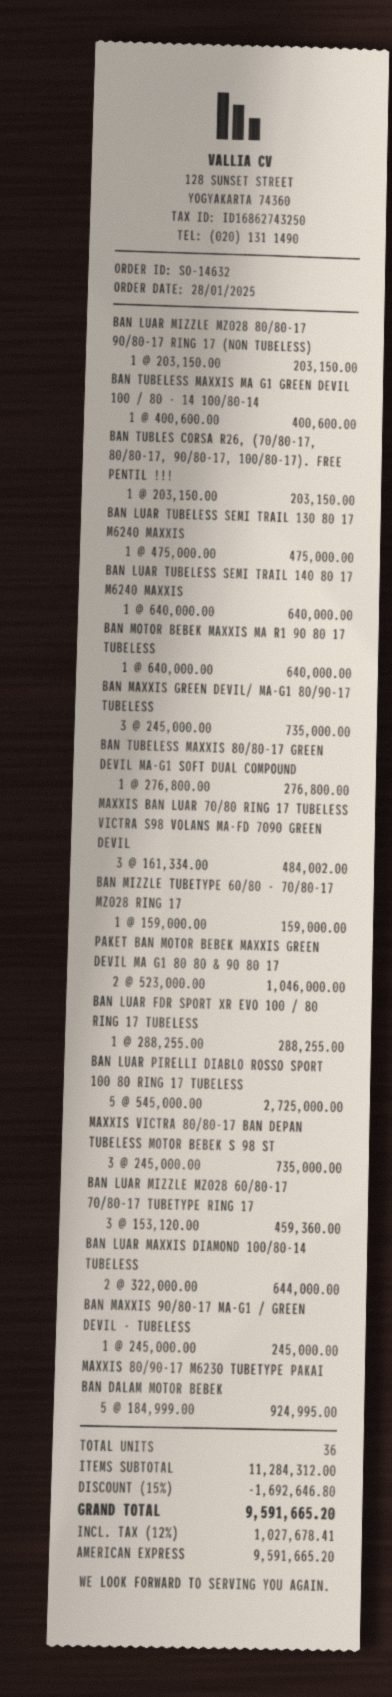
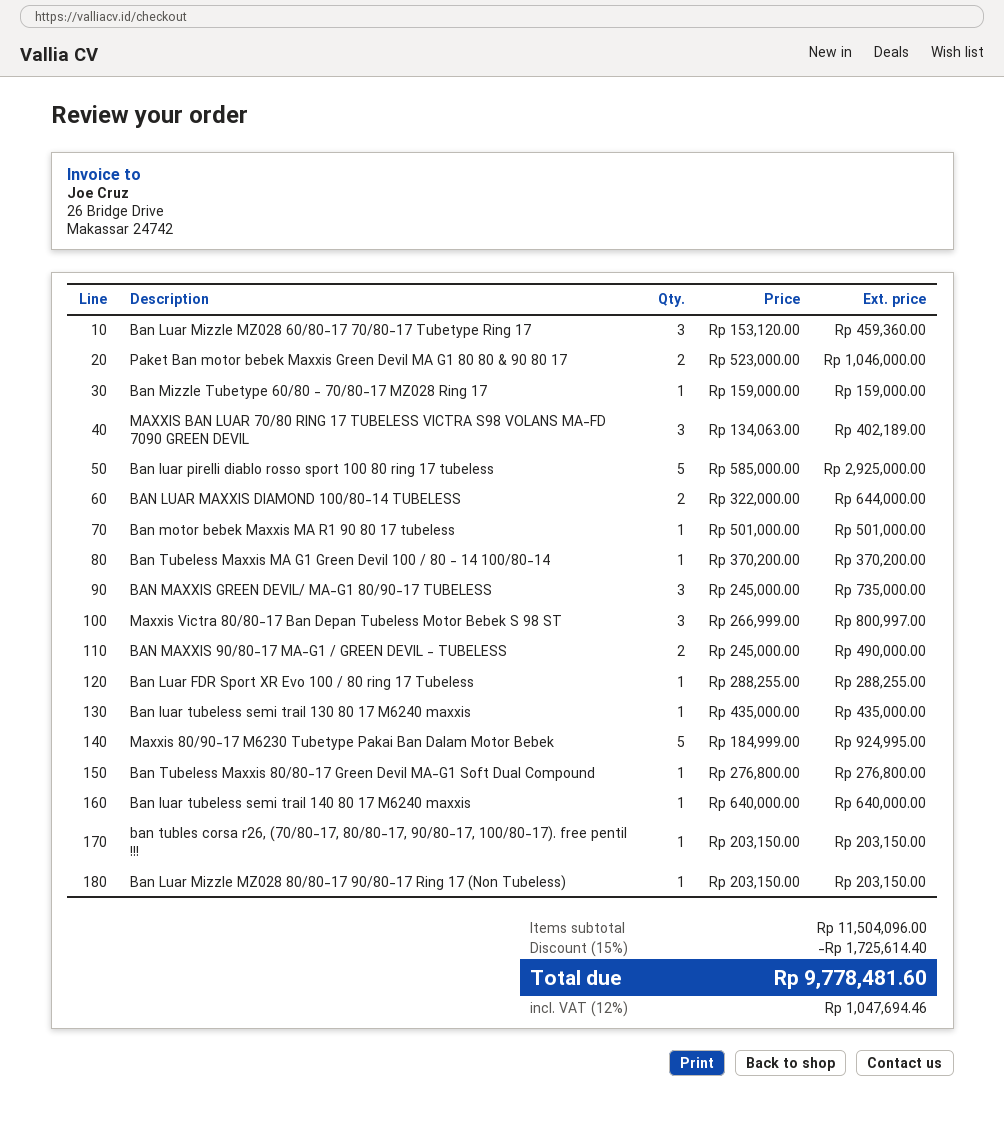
BAN TUBELESS MAXXIS MA G1 GREEN DEVIL 100 / 80 - 14 100/80-14: 1 x 400600.00 = 400600.00 -> 1 x 370200.00 = 370200.00
BAN LUAR TUBELESS SEMI TRAIL 130 80 17 M6240 MAXXIS: 1 x 475000.00 = 475000.00 -> 1 x 435000.00 = 435000.00
BAN MOTOR BEBEK MAXXIS MA R1 90 80 17 TUBELESS: 1 x 640000.00 = 640000.00 -> 1 x 501000.00 = 501000.00
MAXXIS BAN LUAR 70/80 RING 17 TUBELESS VICTRA S98 VOLANS MA-FD 7090 GREEN DEVIL: 3 x 161334.00 = 484002.00 -> 3 x 134063.00 = 402189.00
BAN LUAR PIRELLI DIABLO ROSSO SPORT 100 80 RING 17 TUBELESS: 5 x 545000.00 = 2725000.00 -> 5 x 585000.00 = 2925000.00
MAXXIS VICTRA 80/80-17 BAN DEPAN TUBELESS MOTOR BEBEK S 98 ST: 3 x 245000.00 = 735000.00 -> 3 x 266999.00 = 800997.00
BAN MAXXIS 90/80-17 MA-G1 / GREEN DEVIL - TUBELESS: 1 x 245000.00 = 245000.00 -> 2 x 245000.00 = 490000.00
subtotal: 11284312.00 -> 11504096.00
discount: 15% = 1692646.80 -> 15% = 1725614.40
tax: 12% = 1027678.41 -> 12% = 1047694.46
total: 9591665.20 -> 9778481.60

